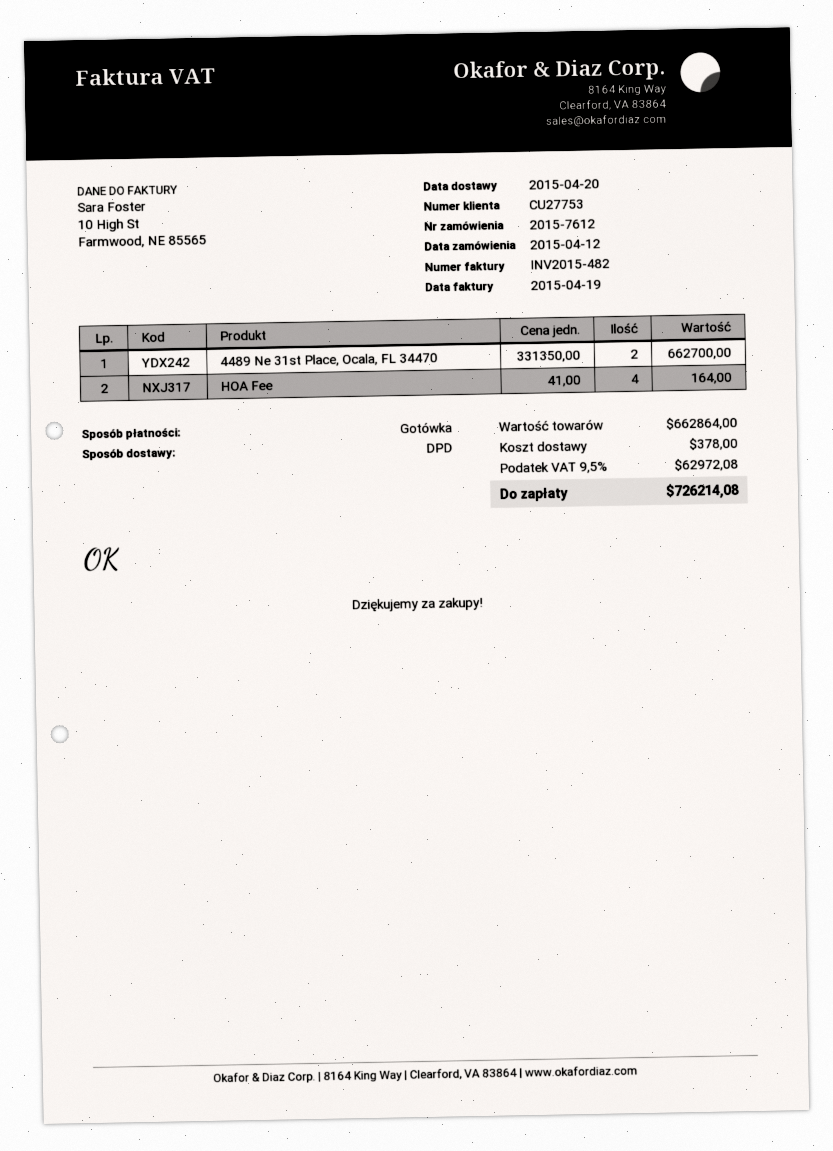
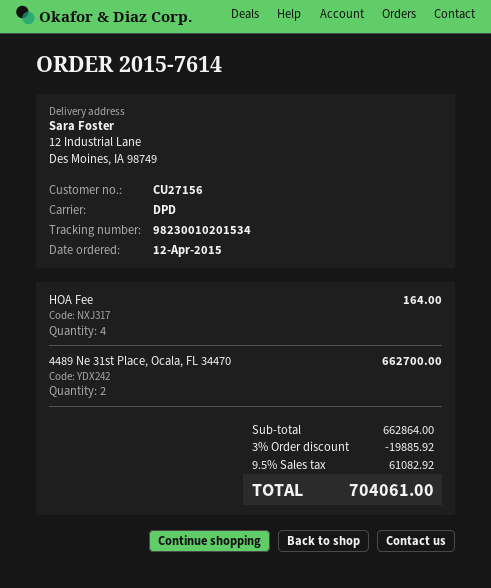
order number: 2015-7612 -> 2015-7614
customer number: CU27753 -> CU27156
discount: none -> 3% = 19885.92
shipping: 378.00 -> none
tax: 9.5% = 62972.08 -> 9.5% = 61082.92
total: 726214.08 -> 704061.00

